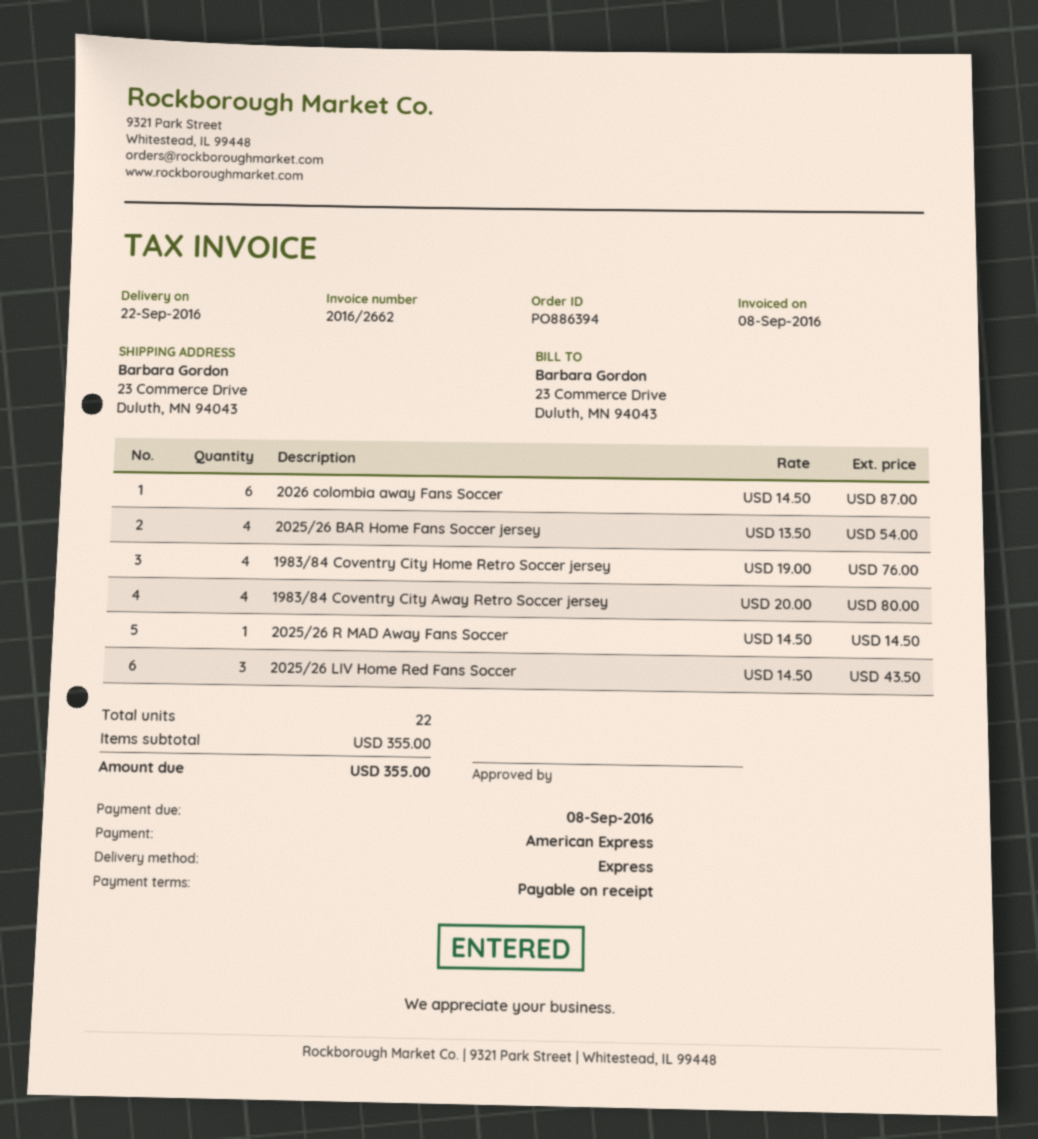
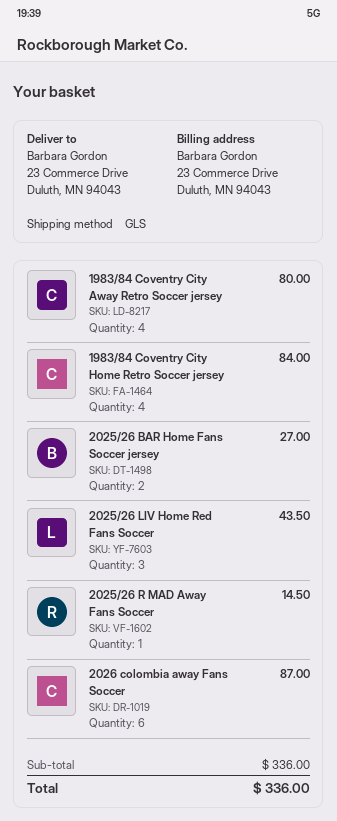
shipping method: express -> GLS
2025/26 BAR Home Fans Soccer jersey: 4 for 54.00 -> 2 for 27.00
1983/84 Coventry City Home Retro Soccer jersey: 4 for 76.00 -> 4 for 84.00
subtotal: 355.00 -> 336.00
total: 355.00 -> 336.00

